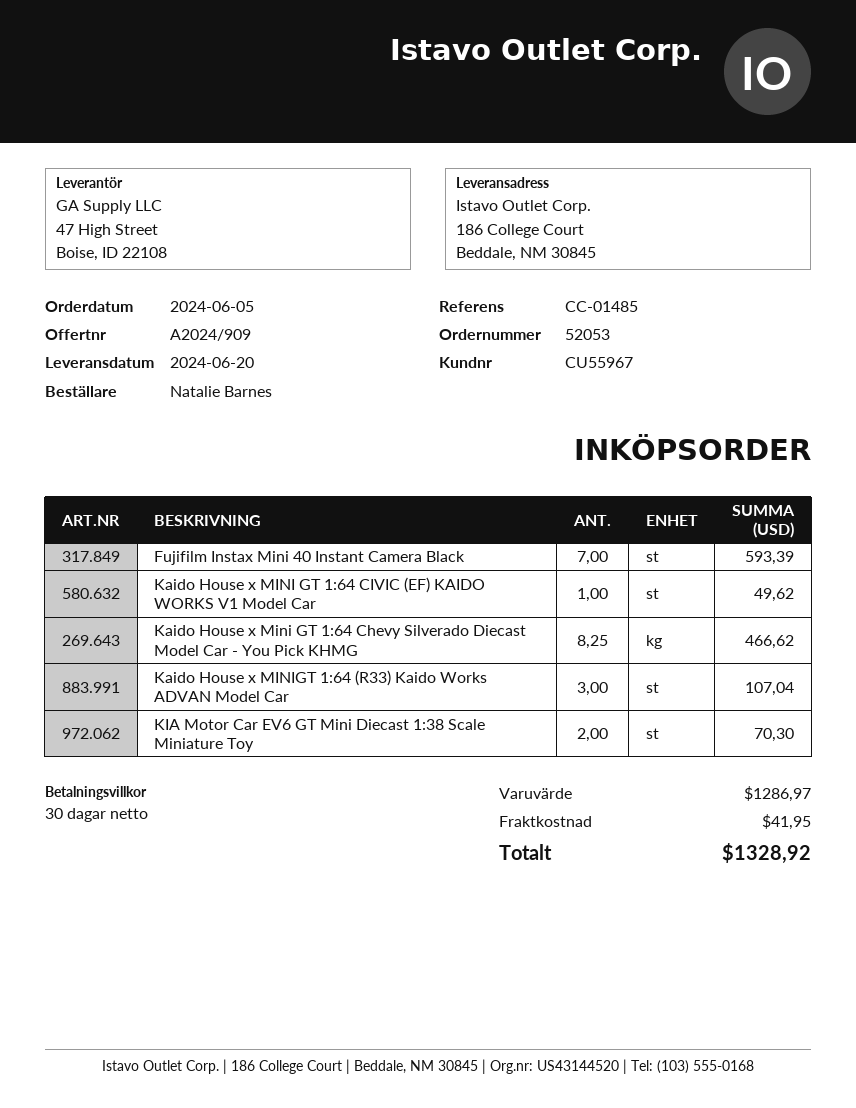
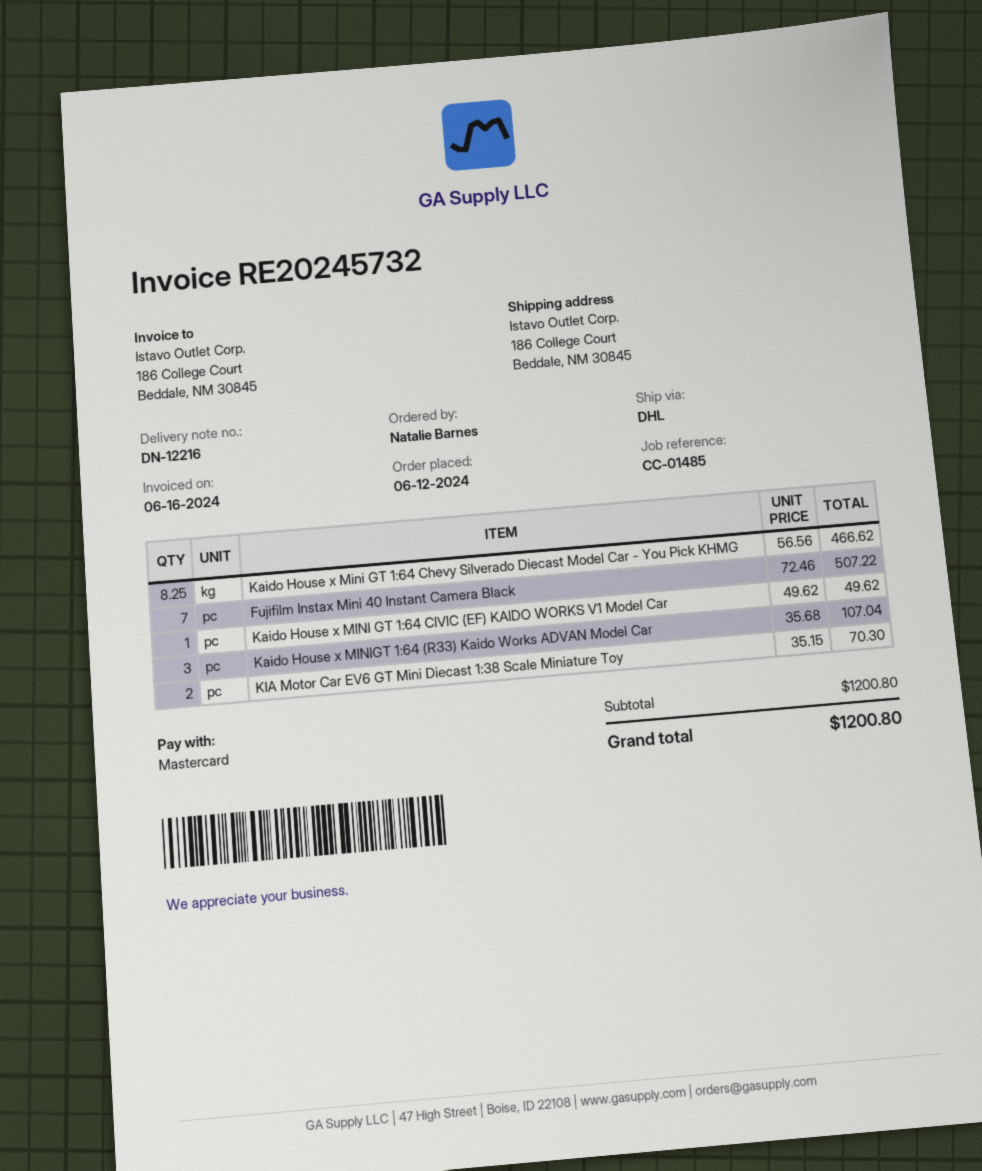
order date: 2024-06-05 -> 2024-06-12
Fujifilm Instax Mini 40 Instant Camera Black: 7 for 593.39 -> 7 for 507.22
subtotal: 1286.97 -> 1200.80
shipping: 41.95 -> none
total: 1328.92 -> 1200.80

